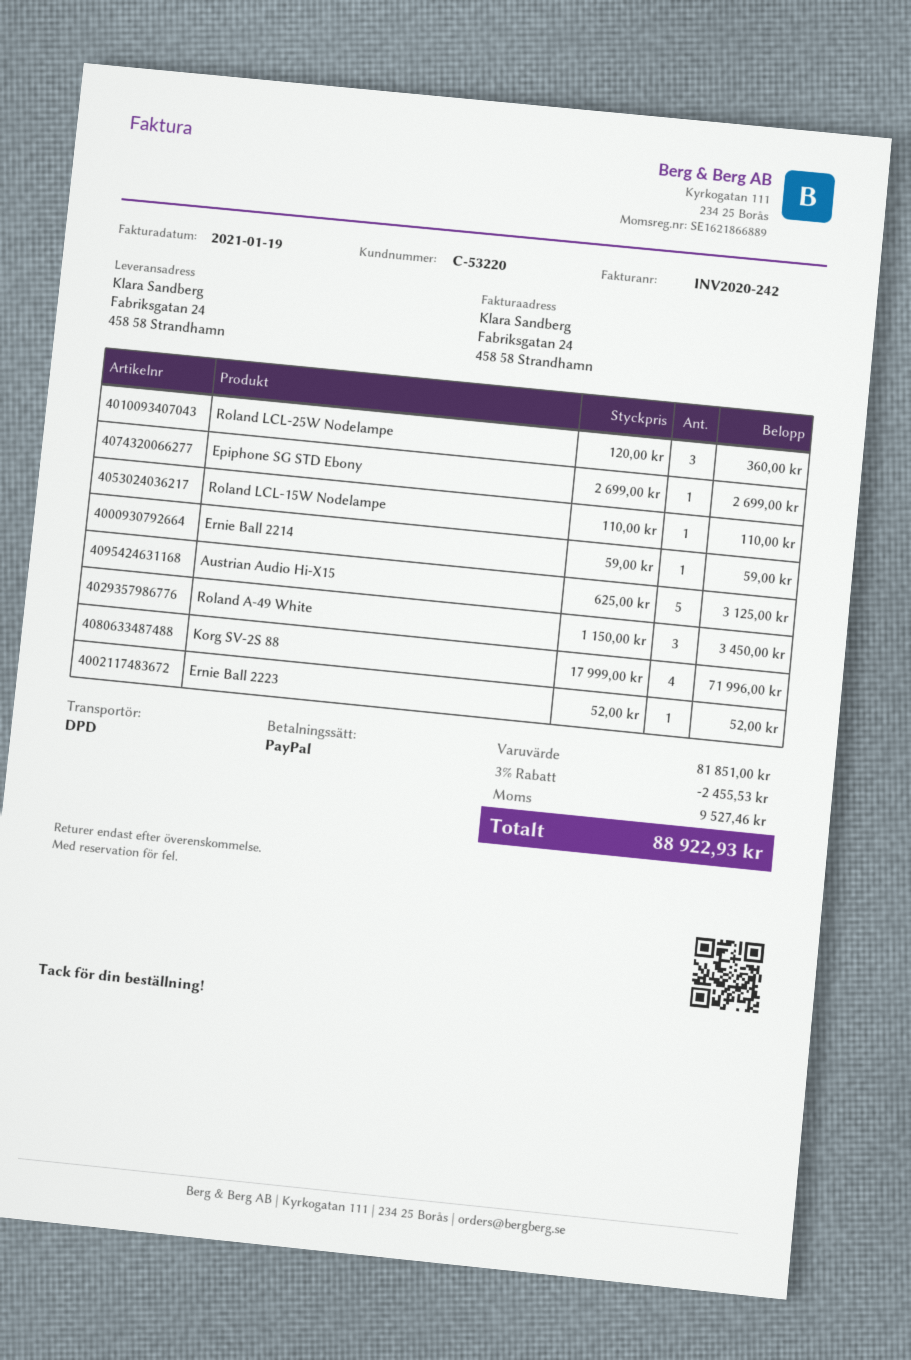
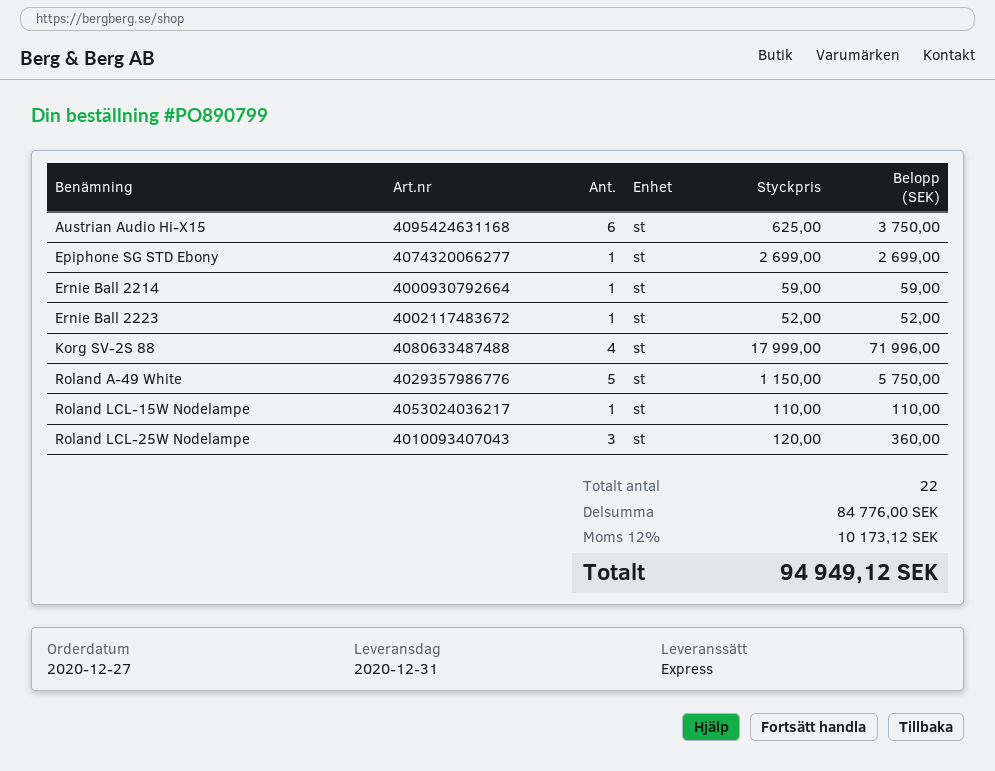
shipping method: DPD -> express
Austrian Audio Hi-X15: 5 x 625.00 = 3125.00 -> 6 x 625.00 = 3750.00
Roland A-49 White: 3 x 1150.00 = 3450.00 -> 5 x 1150.00 = 5750.00
subtotal: 81851.00 -> 84776.00
discount: 3% = 2455.53 -> none
tax: 9527.46 -> 10173.12
total: 88922.93 -> 94949.12

